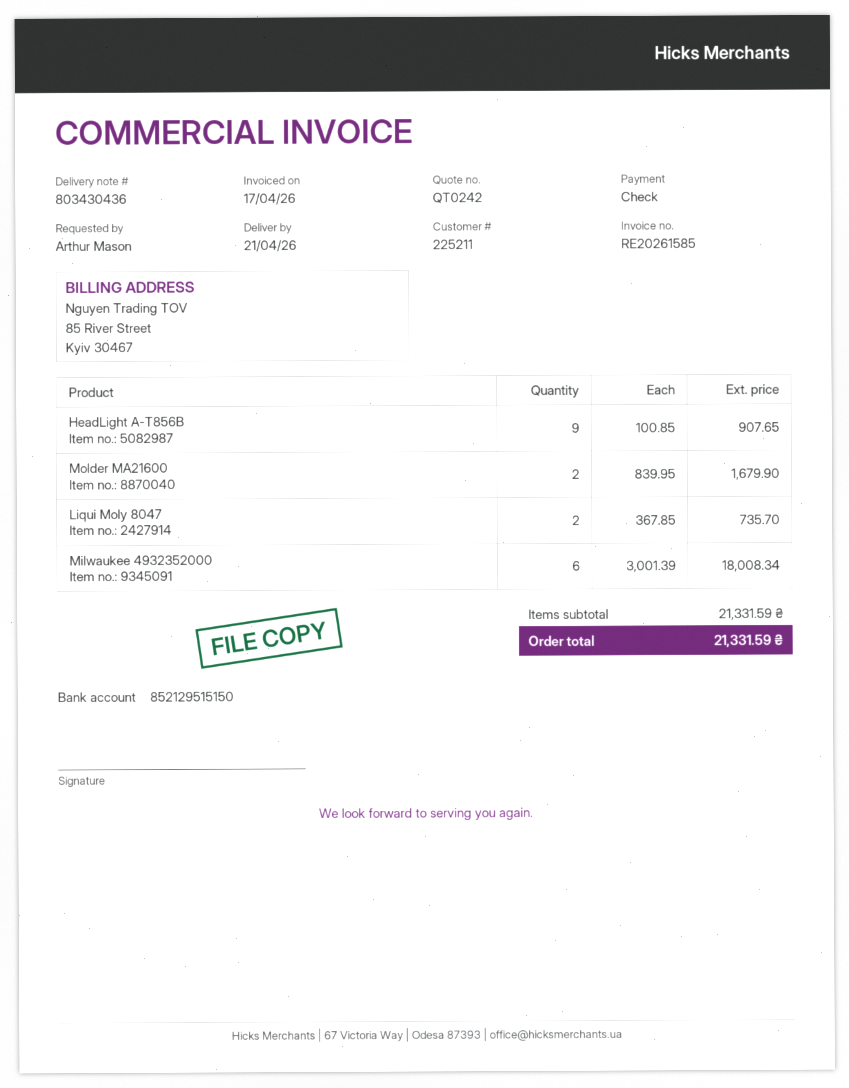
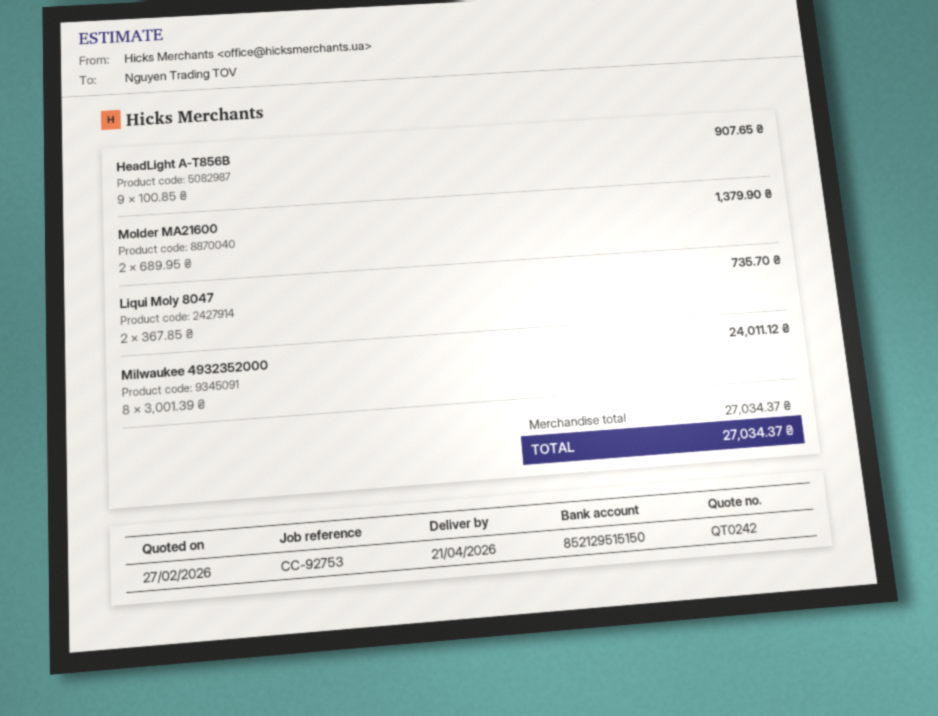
Molder MA21600: 2 x 839.95 = 1679.90 -> 2 x 689.95 = 1379.90
Milwaukee 4932352000: 6 x 3001.39 = 18008.34 -> 8 x 3001.39 = 24011.12
subtotal: 21331.59 -> 27034.37
total: 21331.59 -> 27034.37

